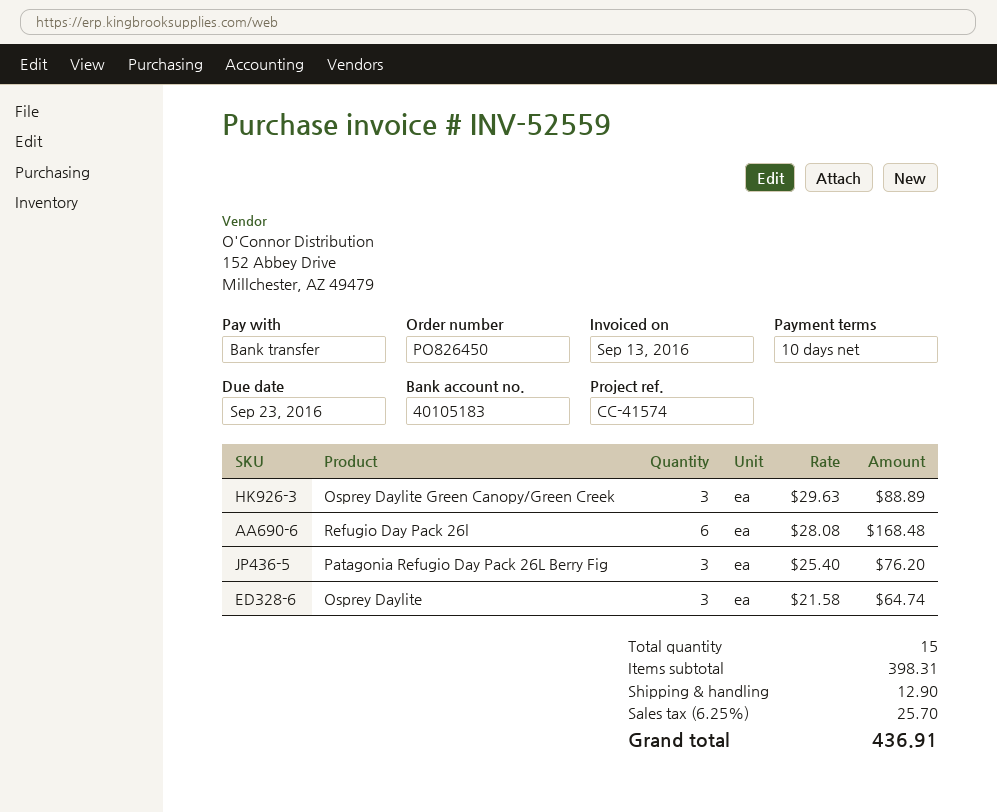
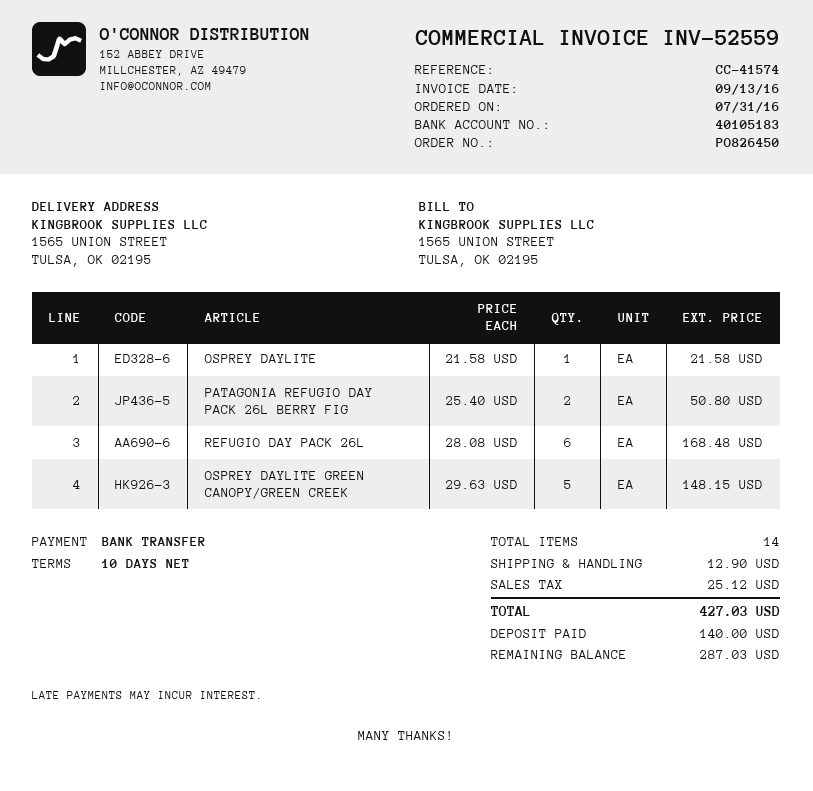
Osprey Daylite Green Canopy/Green Creek: 3 x 29.63 = 88.89 -> 5 x 29.63 = 148.15
Patagonia Refugio Day Pack 26L Berry Fig: 3 x 25.40 = 76.20 -> 2 x 25.40 = 50.80
Osprey Daylite: 3 x 21.58 = 64.74 -> 1 x 21.58 = 21.58
total quantity: 15 -> 14
tax: 25.70 -> 25.12
total: 436.91 -> 427.03

